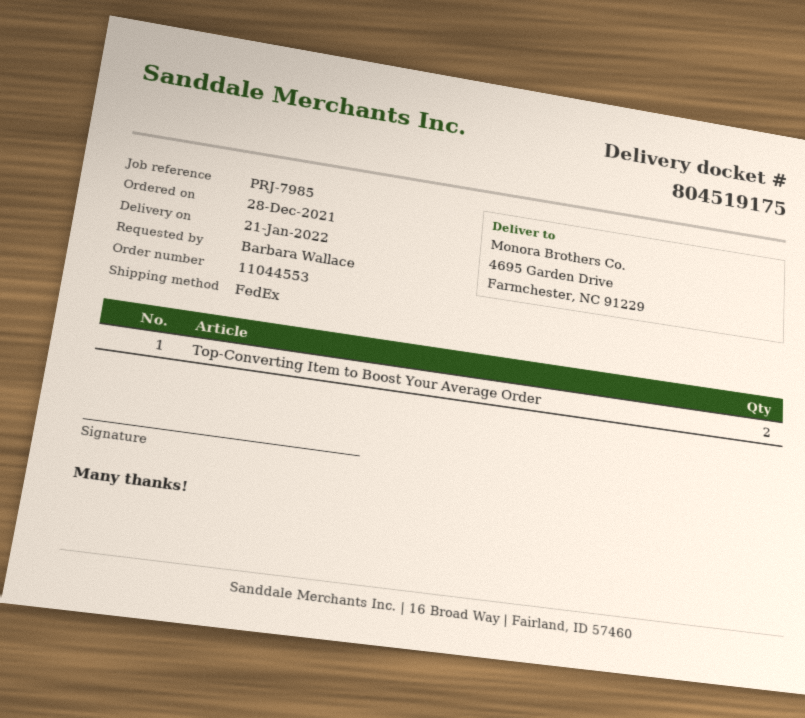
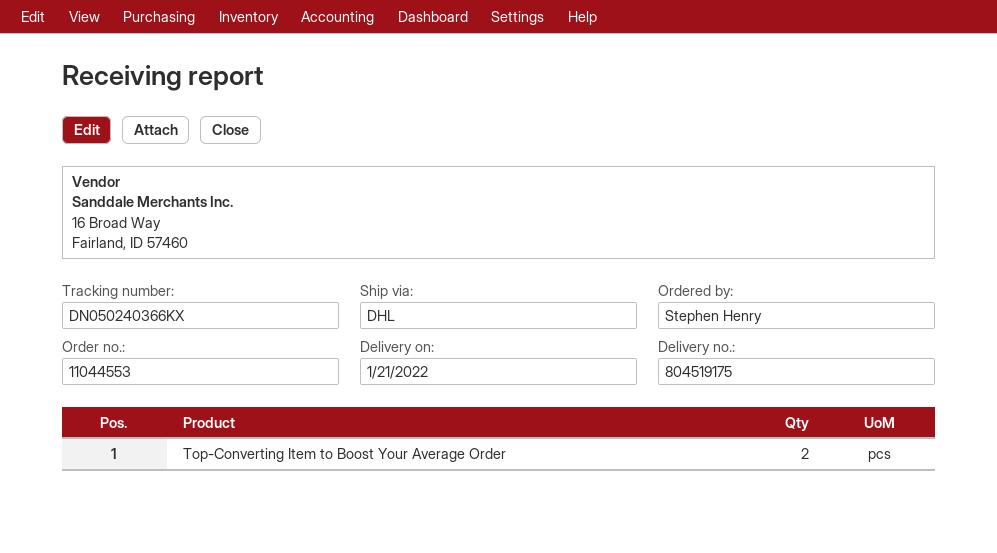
ordered by: Barbara Wallace -> Stephen Henry
shipping method: FedEx -> DHL

